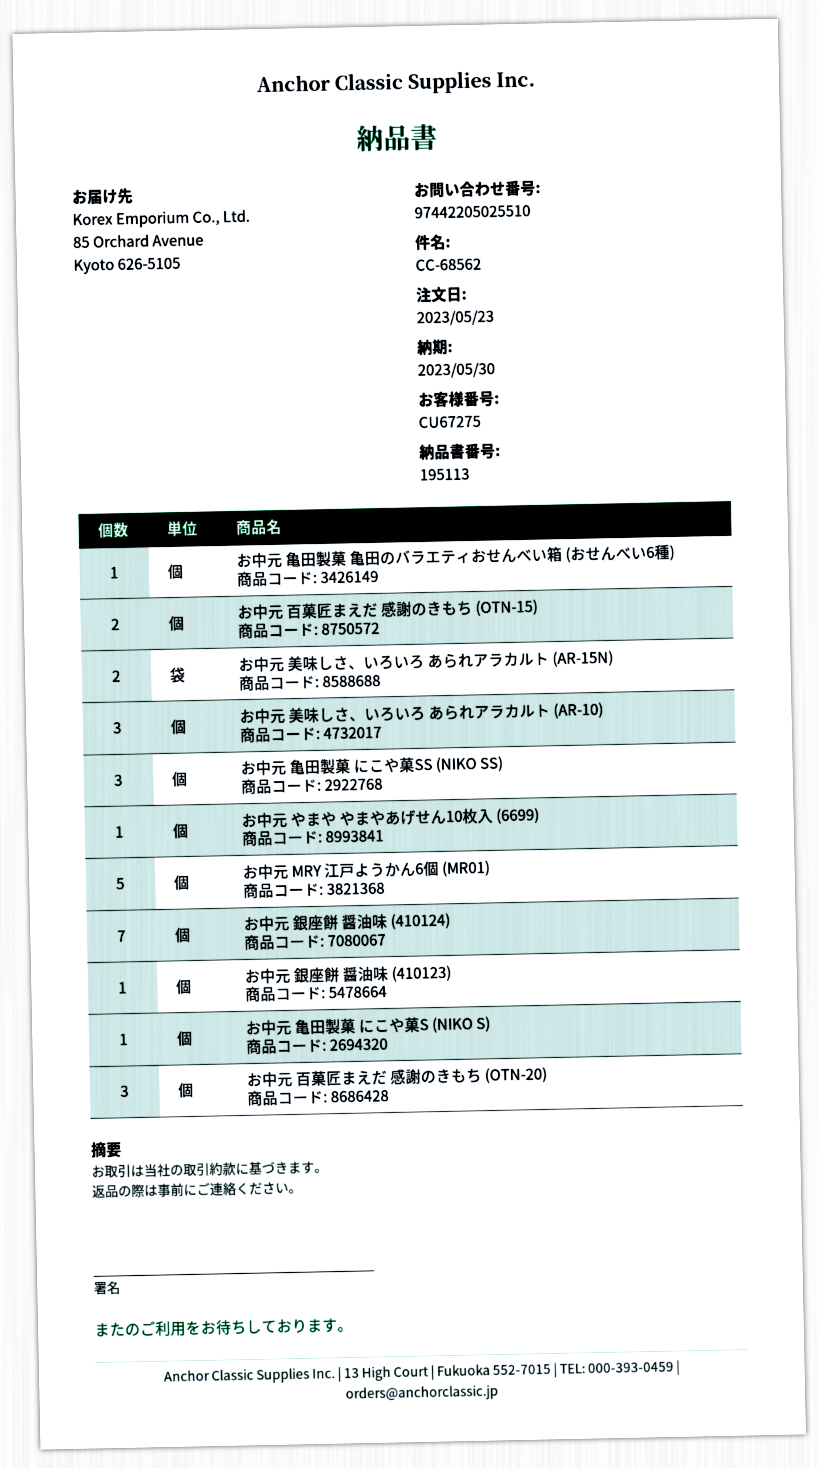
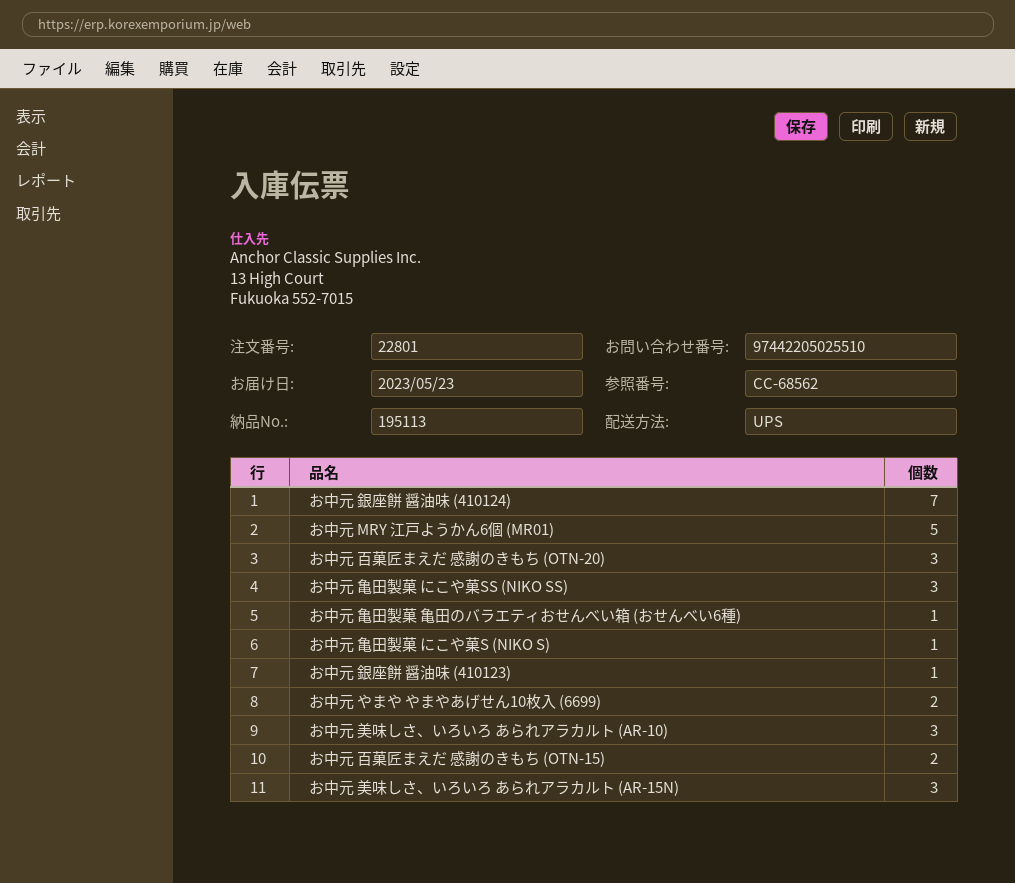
delivery date: 2023-05-30 -> 2023-05-23
お中元 美味しさ、いろいろ あられアラカルト (AR-15N): 2 -> 3
お中元 やまや やまやあげせん10枚入 (6699): 1 -> 2

